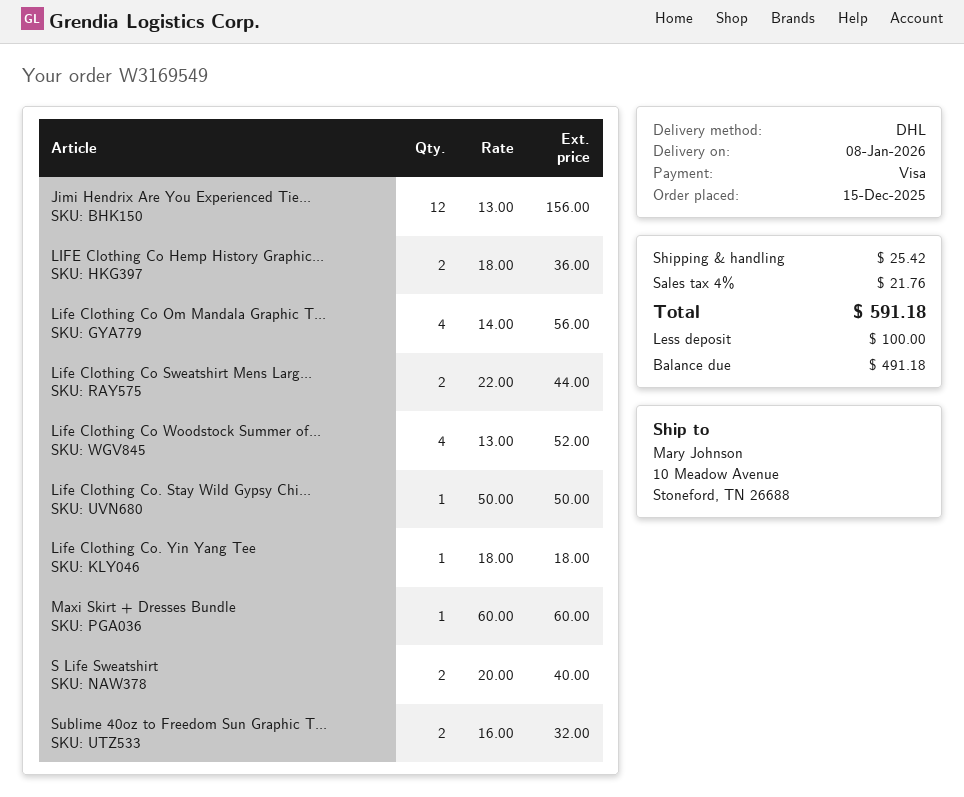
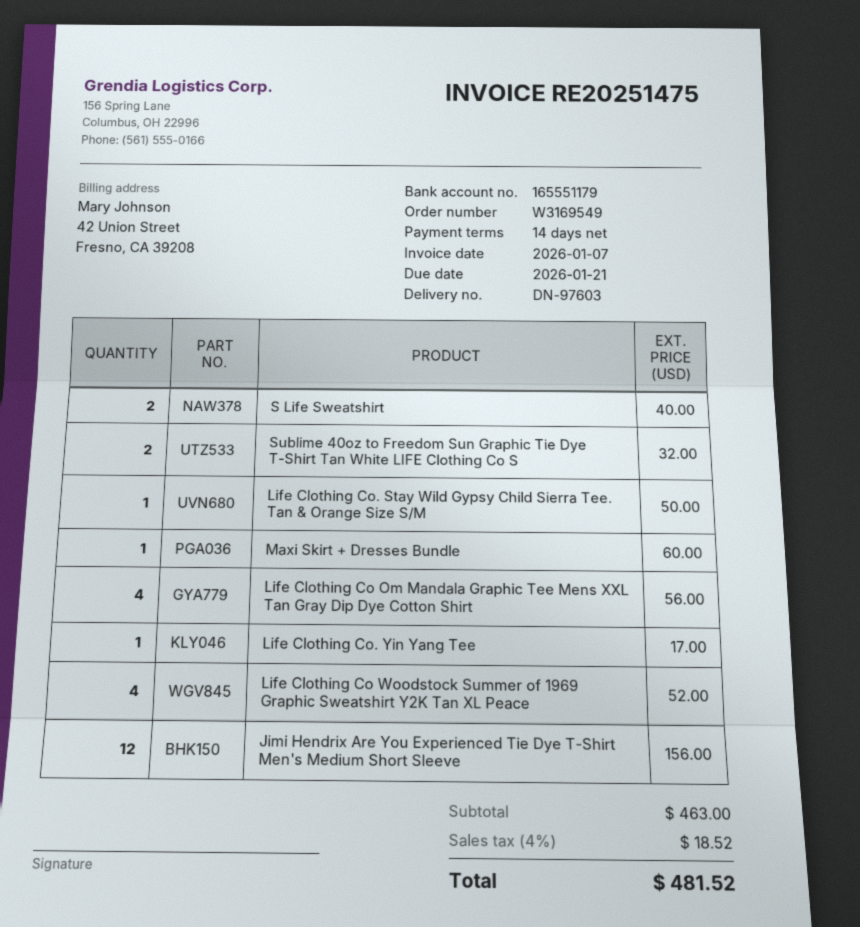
LIFE Clothing Co Hemp History Graphic...: 2 for 36.00 -> none
Life Clothing Co Sweatshirt Mens Larg...: 2 for 44.00 -> none
Life Clothing Co. Yin Yang Tee: 1 for 18.00 -> 1 for 17.00
shipping: 25.42 -> none
tax: 4% = 21.76 -> 4% = 18.52
total: 591.18 -> 481.52

